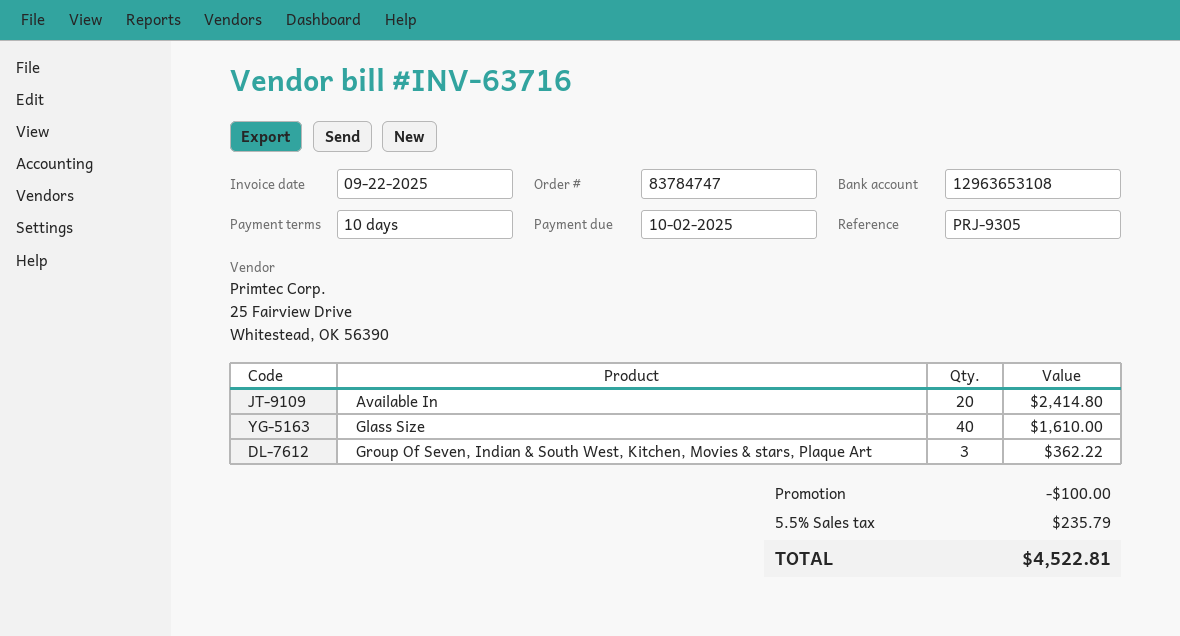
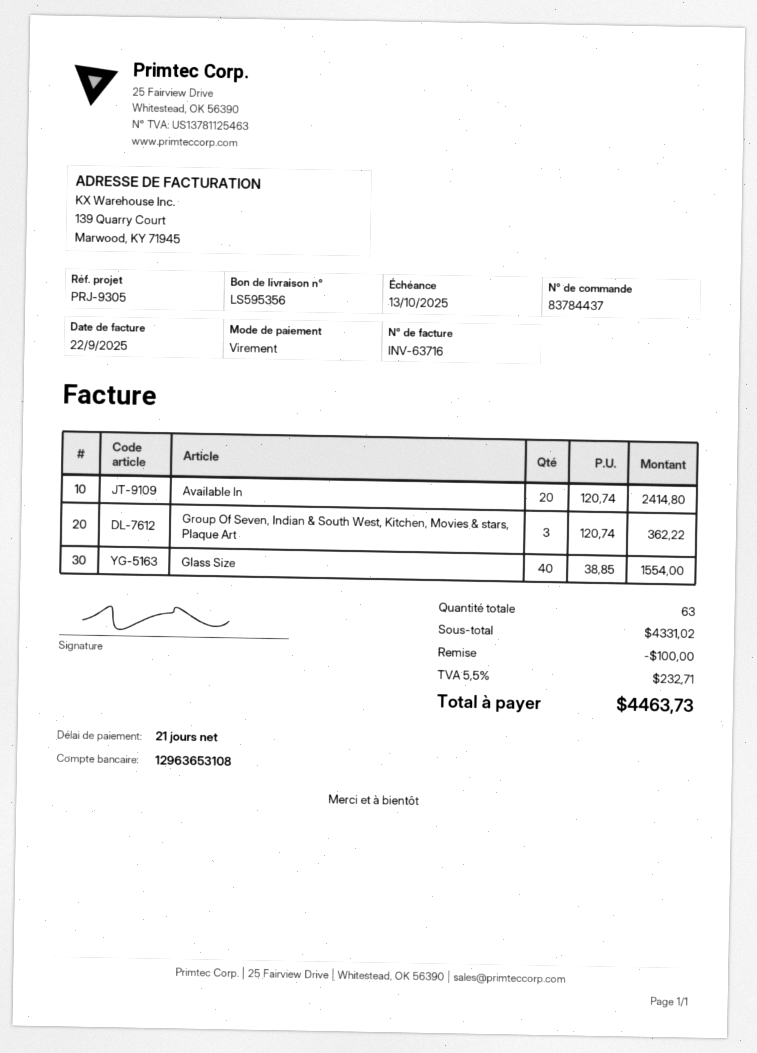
order number: 83784747 -> 83784437
payment terms: 10 days -> 21 days
due date: 2025-10-02 -> 2025-10-13
Glass Size: 40 for 1610.00 -> 40 for 1554.00
tax: 5.5% = 235.79 -> 5.5% = 232.71
total: 4522.81 -> 4463.73

